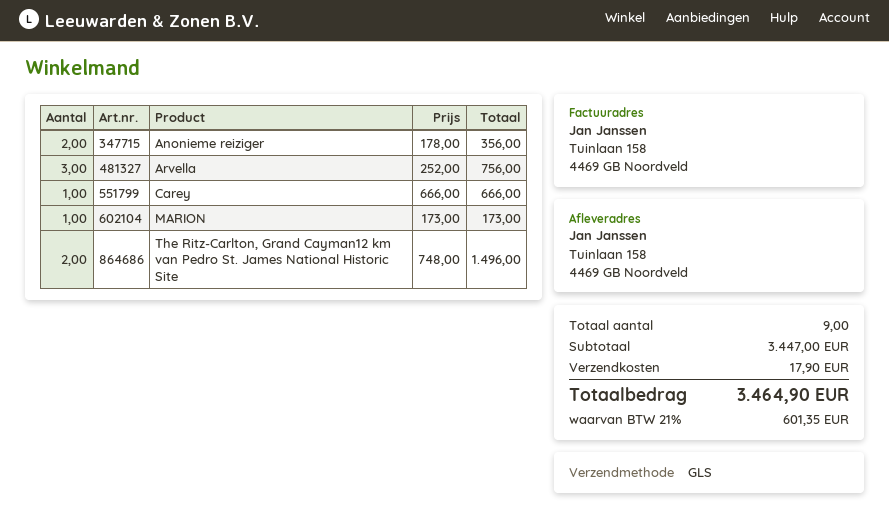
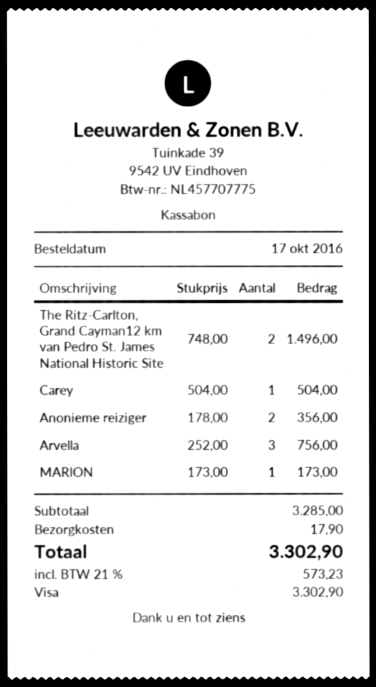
Carey: 1 x 666.00 = 666.00 -> 1 x 504.00 = 504.00
subtotal: 3447.00 -> 3285.00
tax: 21% = 601.35 -> 21% = 573.23
total: 3464.90 -> 3302.90

